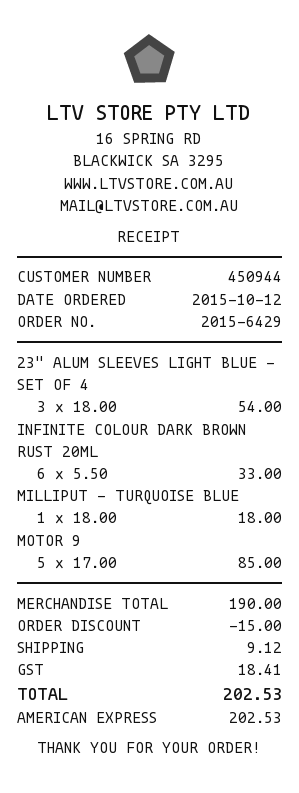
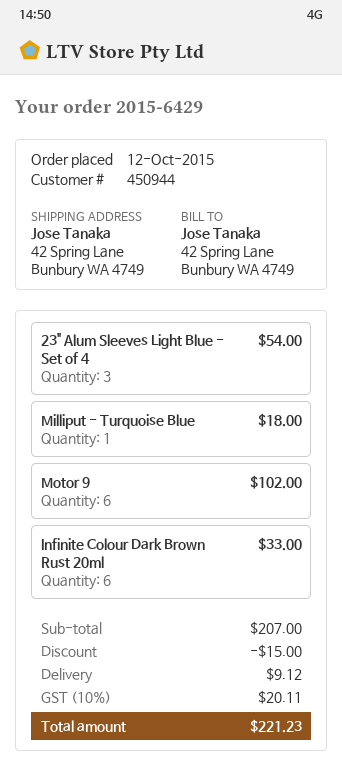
MOTOR 9: 5 for 85.00 -> 6 for 102.00
subtotal: 190.00 -> 207.00
tax: 18.41 -> 20.11
total: 202.53 -> 221.23

